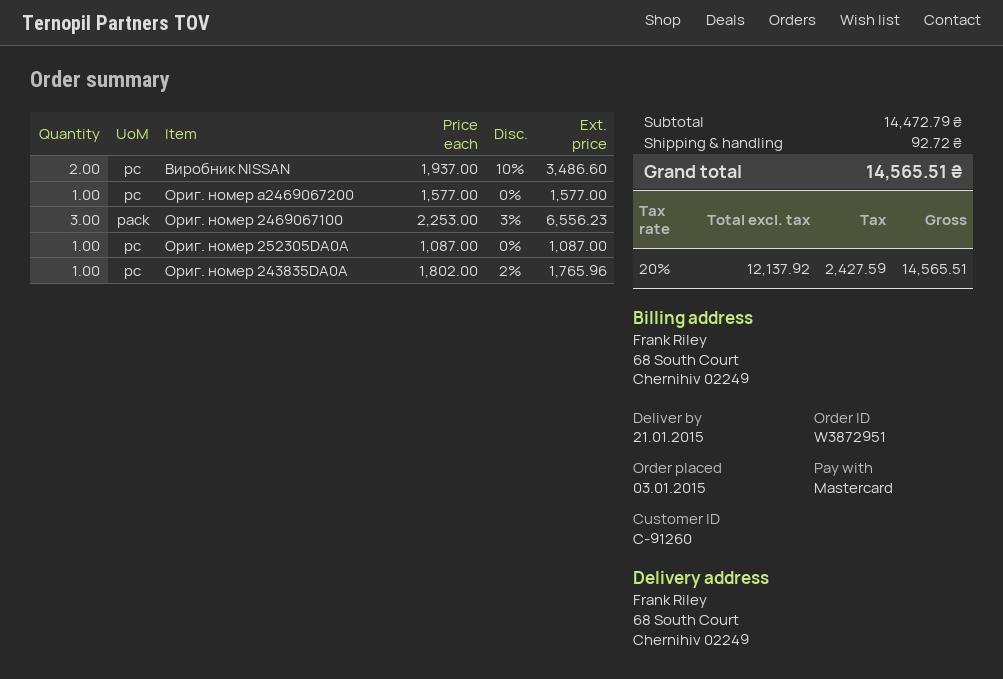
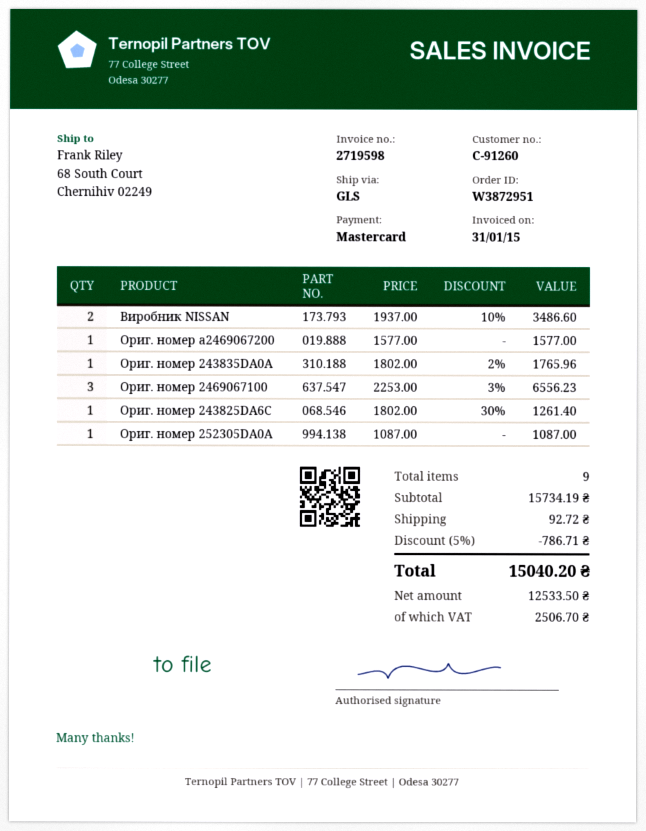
Ориг. номер 243825DA6C: none -> 1 x 1802.00 - 30% = 1261.40
subtotal: 14472.79 -> 15734.19
discount: none -> 5% = 786.71
net: 12137.92 -> 12533.50
tax: 2427.59 -> 2506.70
total: 14565.51 -> 15040.20

